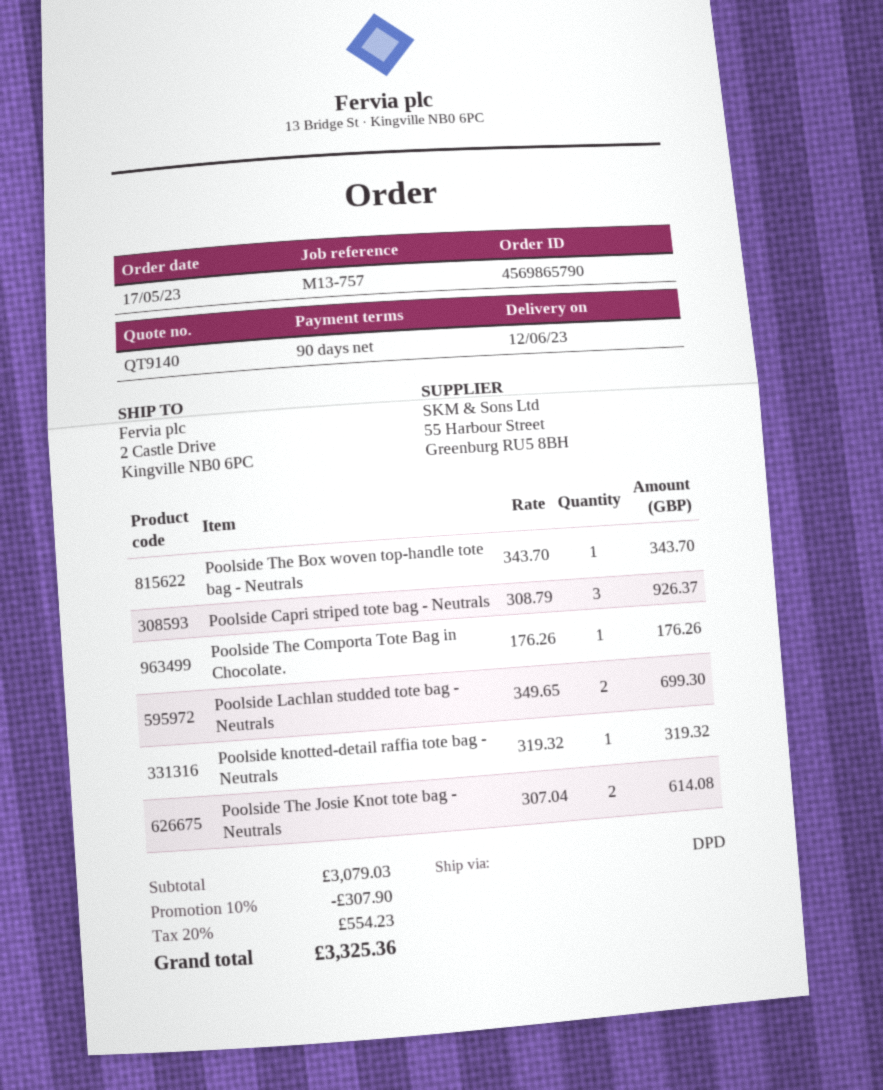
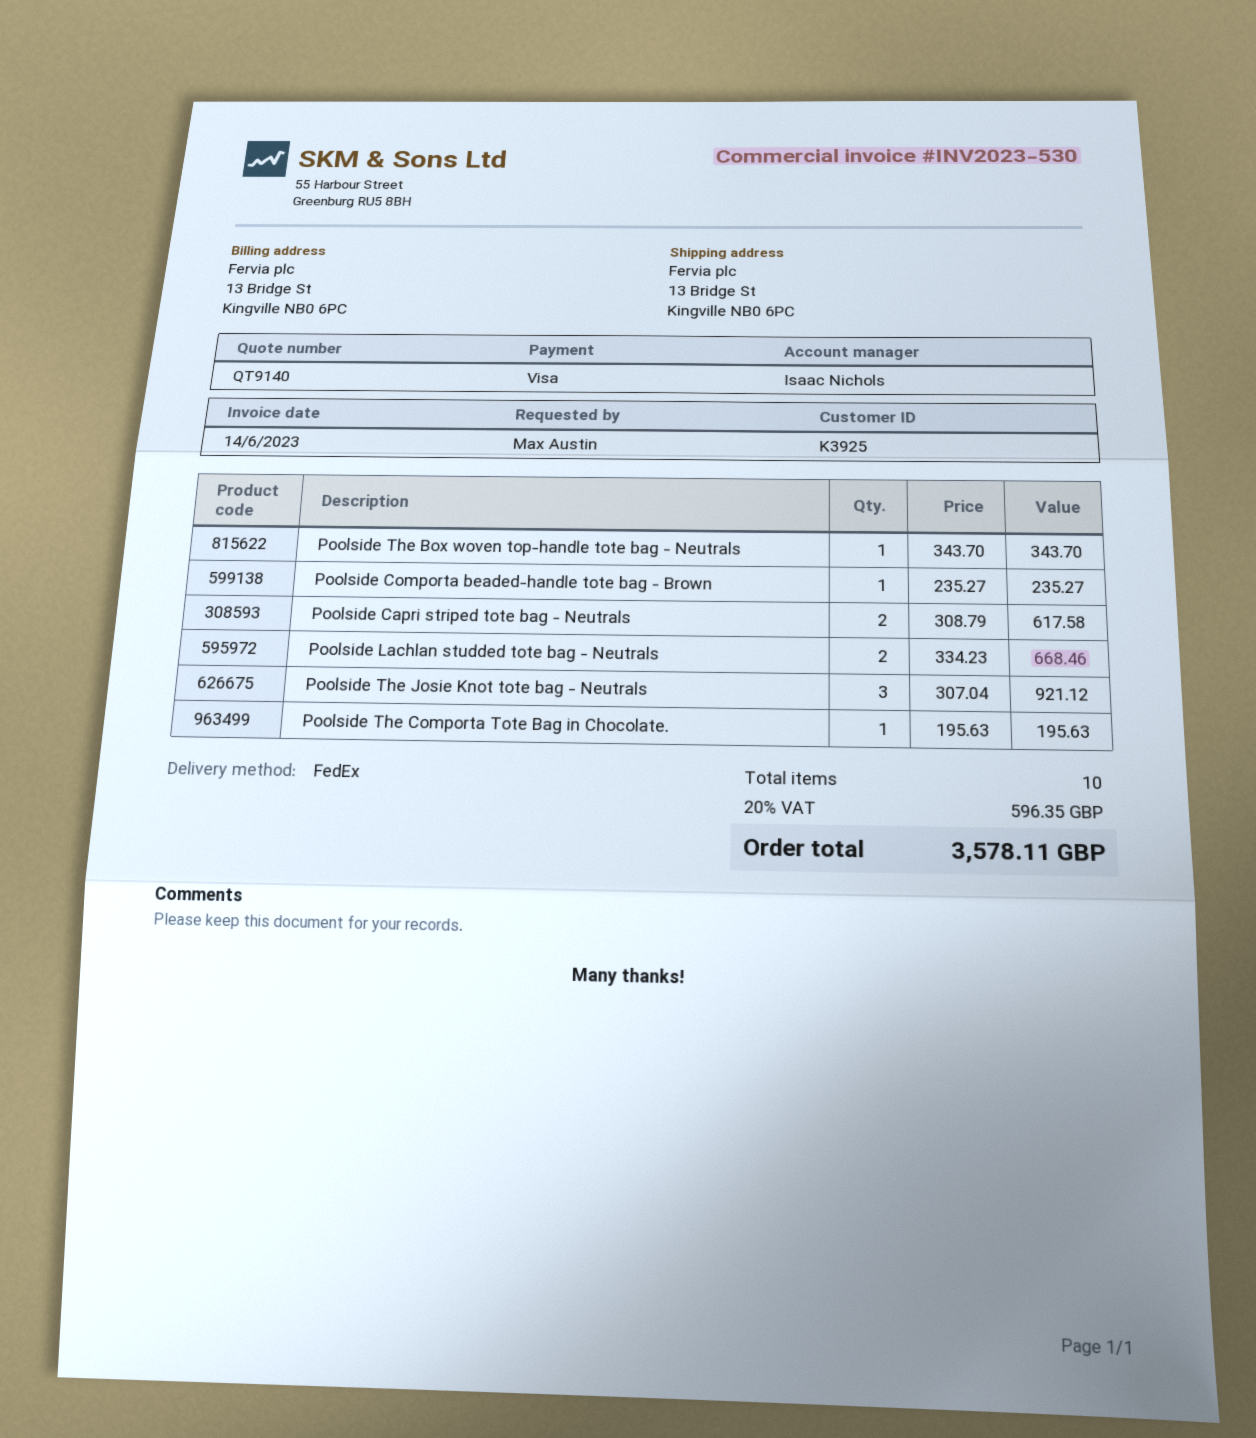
shipping method: DPD -> FedEx
ship to: 2 Castle Drive, Kingville NB0 6PC -> 13 Bridge St, Kingville NB0 6PC
Poolside Capri striped tote bag - Neutrals: 3 x 308.79 = 926.37 -> 2 x 308.79 = 617.58
Poolside The Comporta Tote Bag in Chocolate.: 1 x 176.26 = 176.26 -> 1 x 195.63 = 195.63
Poolside Lachlan studded tote bag - Neutrals: 2 x 349.65 = 699.30 -> 2 x 334.23 = 668.46
Poolside knotted-detail raffia tote bag - Neutrals: 1 x 319.32 = 319.32 -> none
Poolside The Josie Knot tote bag - Neutrals: 2 x 307.04 = 614.08 -> 3 x 307.04 = 921.12
Poolside Comporta beaded-handle tote bag - Brown: none -> 1 x 235.27 = 235.27
discount: 10% = 307.90 -> none
tax: 20% = 554.23 -> 20% = 596.35
total: 3325.36 -> 3578.11

